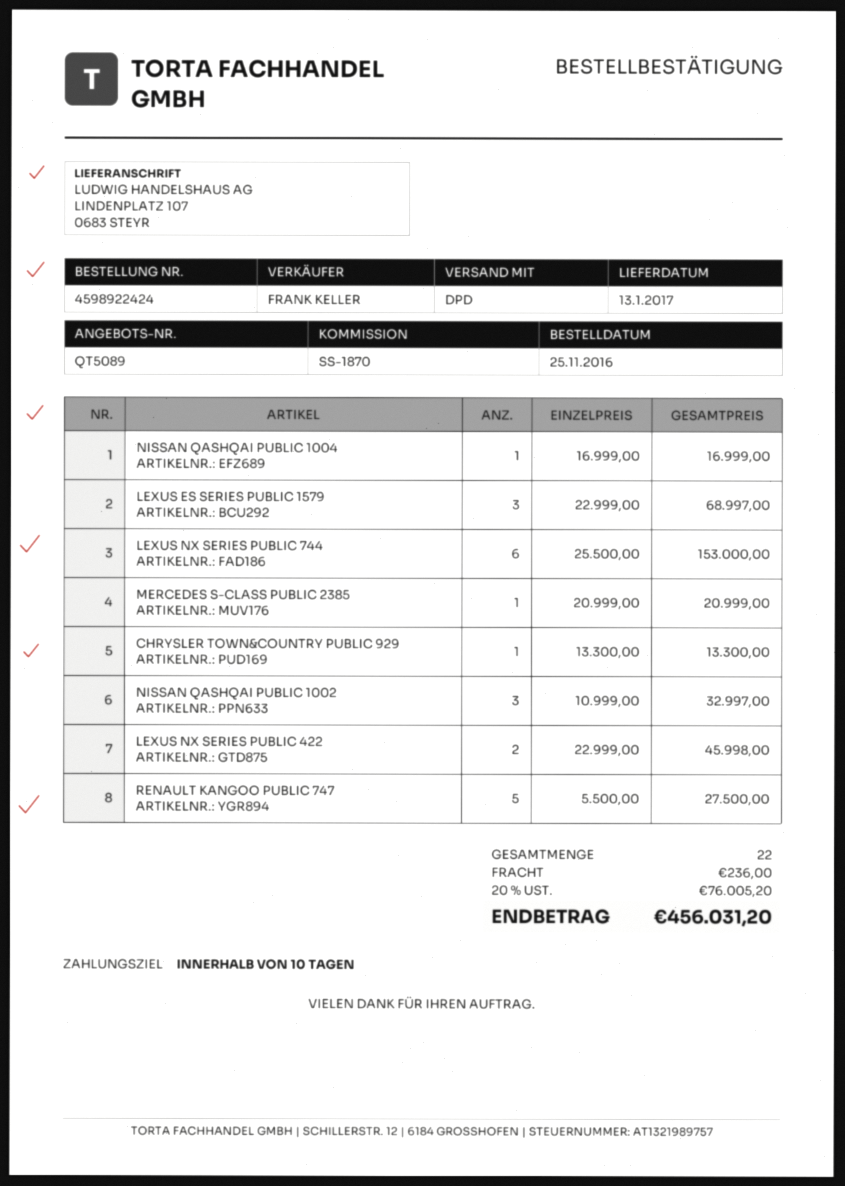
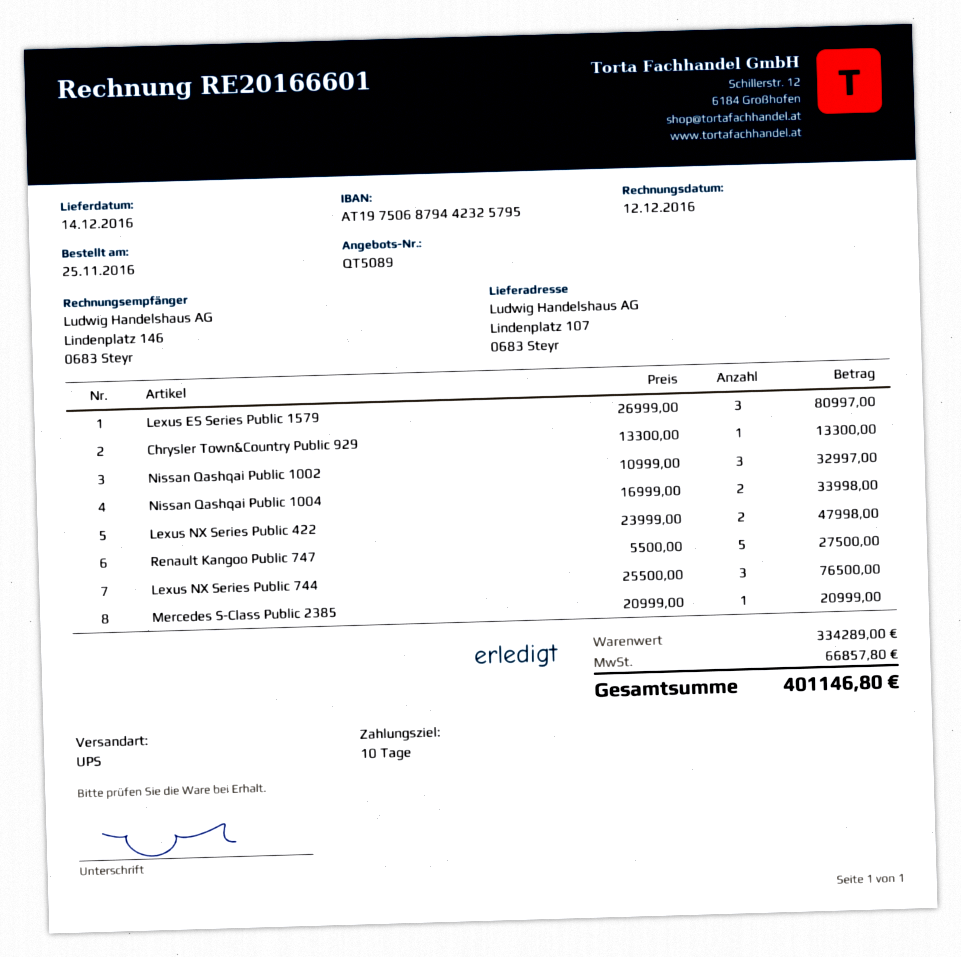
delivery date: 2017-01-13 -> 2016-12-14
shipping method: DPD -> UPS
NISSAN QASHQAI PUBLIC 1004: 1 x 16999.00 = 16999.00 -> 2 x 16999.00 = 33998.00
LEXUS ES SERIES PUBLIC 1579: 3 x 22999.00 = 68997.00 -> 3 x 26999.00 = 80997.00
LEXUS NX SERIES PUBLIC 744: 6 x 25500.00 = 153000.00 -> 3 x 25500.00 = 76500.00
LEXUS NX SERIES PUBLIC 422: 2 x 22999.00 = 45998.00 -> 2 x 23999.00 = 47998.00
shipping: 236.00 -> none
tax: 76005.20 -> 66857.80
total: 456031.20 -> 401146.80

